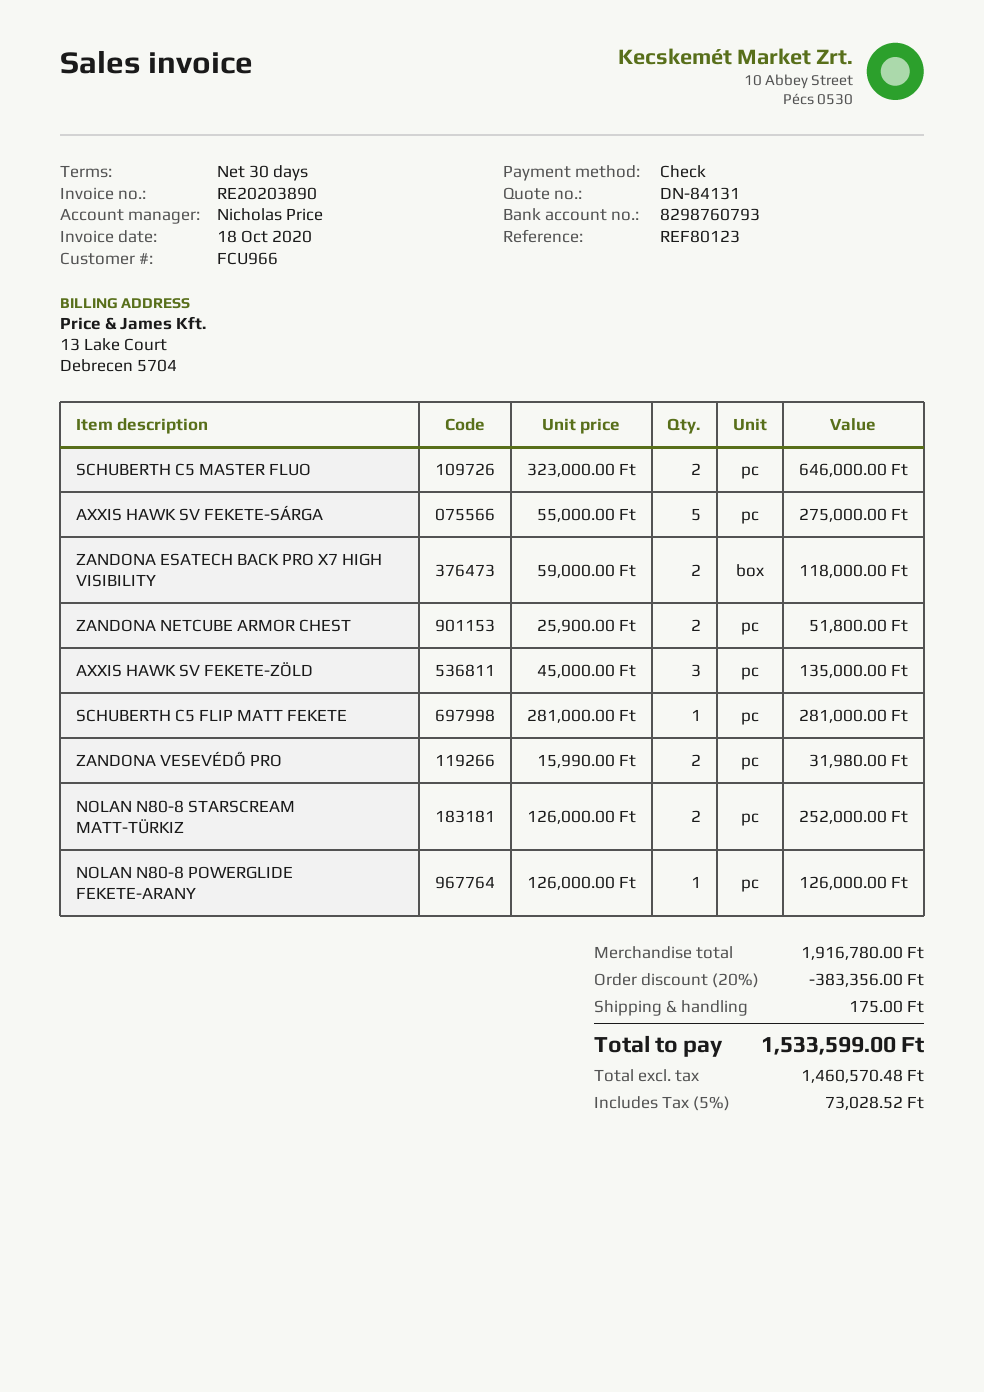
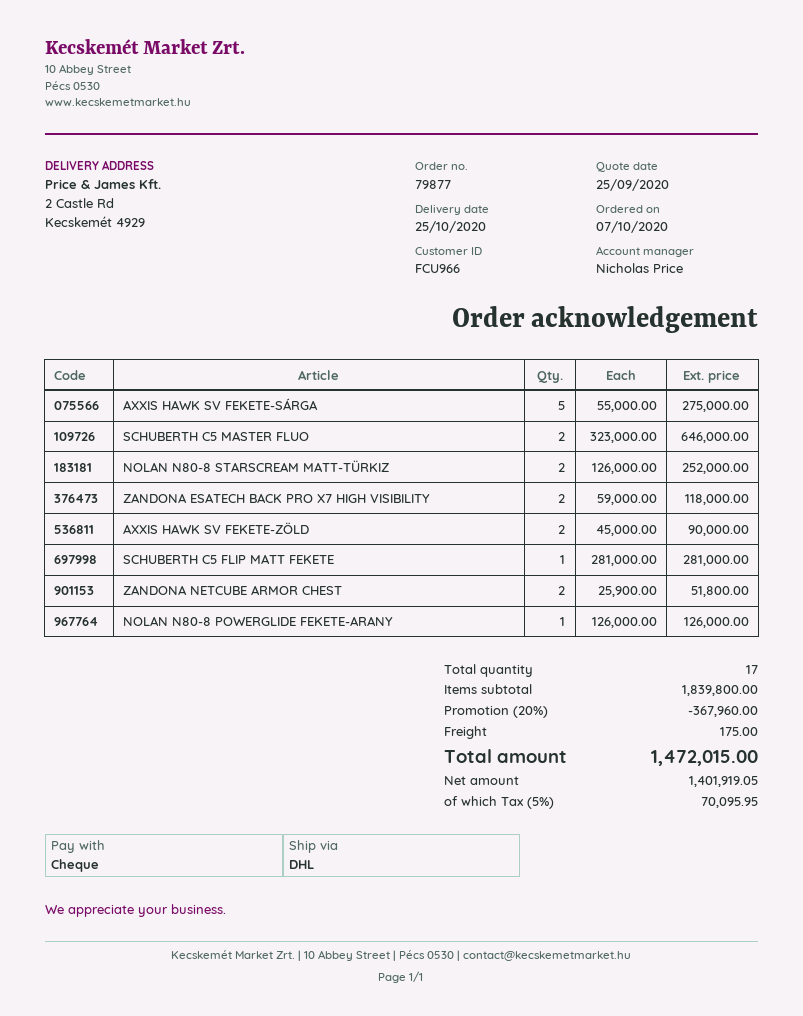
AXXIS HAWK SV FEKETE-ZÖLD: 3 x 45000.00 = 135000.00 -> 2 x 45000.00 = 90000.00
ZANDONA VESEVÉDŐ PRO: 2 x 15990.00 = 31980.00 -> none
subtotal: 1916780.00 -> 1839800.00
discount: 20% = 383356.00 -> 20% = 367960.00
net: 1460570.48 -> 1401919.05
tax: 5% = 73028.52 -> 5% = 70095.95
total: 1533599.00 -> 1472015.00

